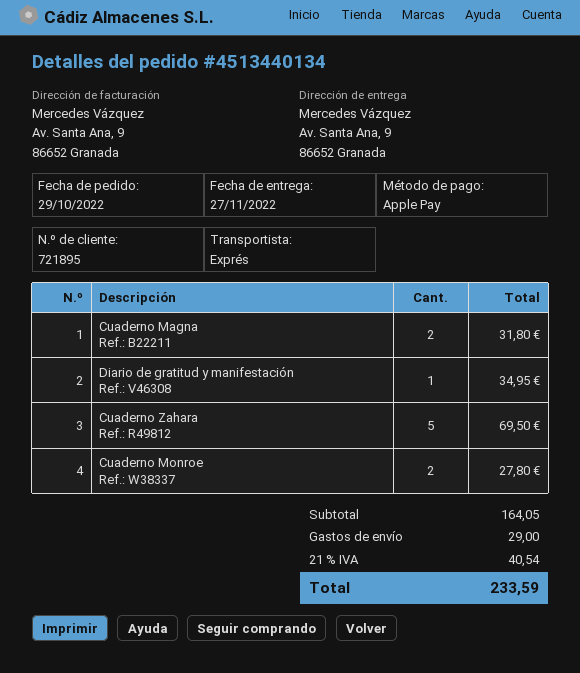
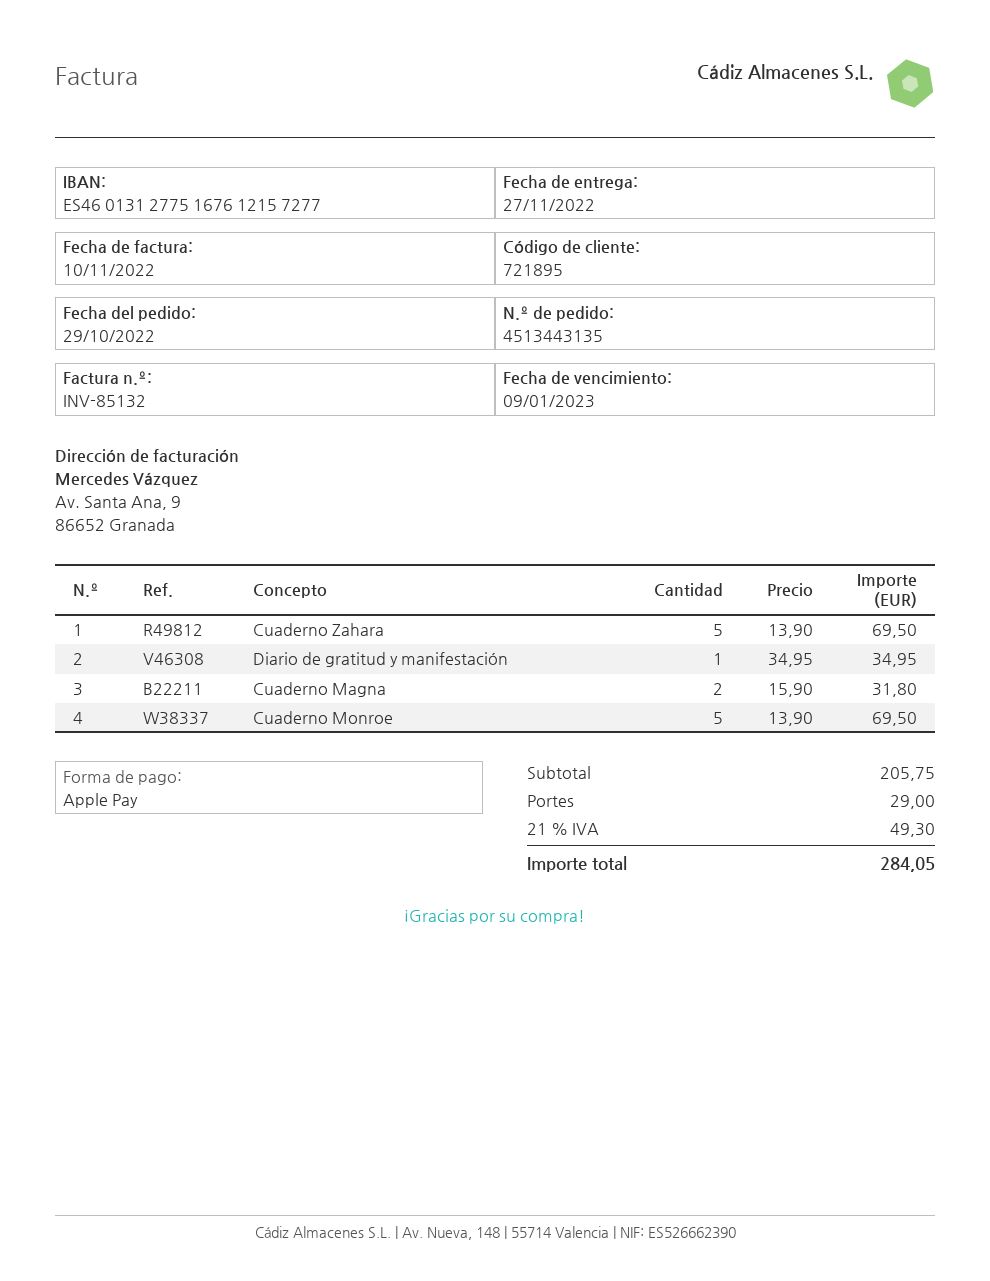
order number: 4513440134 -> 4513443135
Cuaderno Monroe: 2 for 27.80 -> 5 for 69.50
subtotal: 164.05 -> 205.75
tax: 21% = 40.54 -> 21% = 49.30
total: 233.59 -> 284.05

